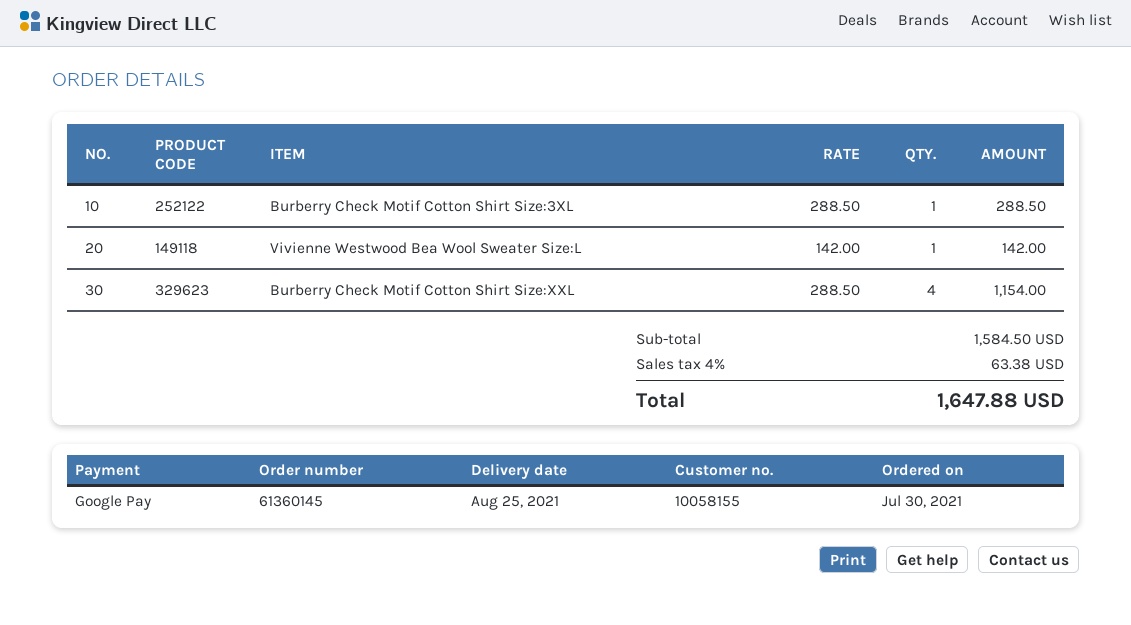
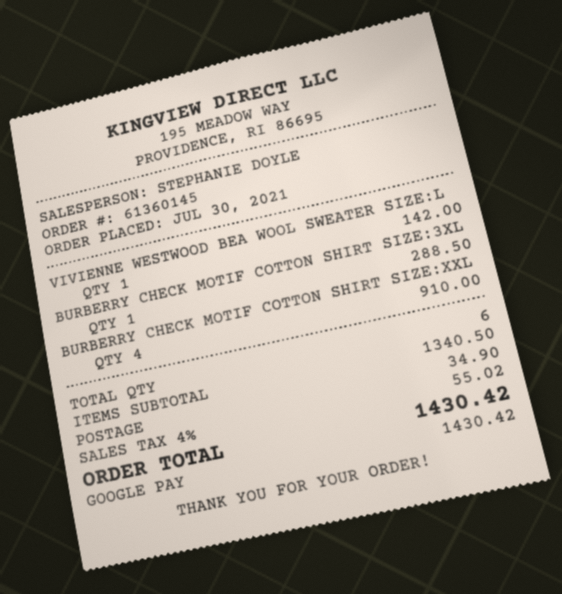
Burberry Check Motif Cotton Shirt Size:XXL: 4 for 1154.00 -> 4 for 910.00
subtotal: 1584.50 -> 1340.50
shipping: none -> 34.90
tax: 4% = 63.38 -> 4% = 55.02
total: 1647.88 -> 1430.42

